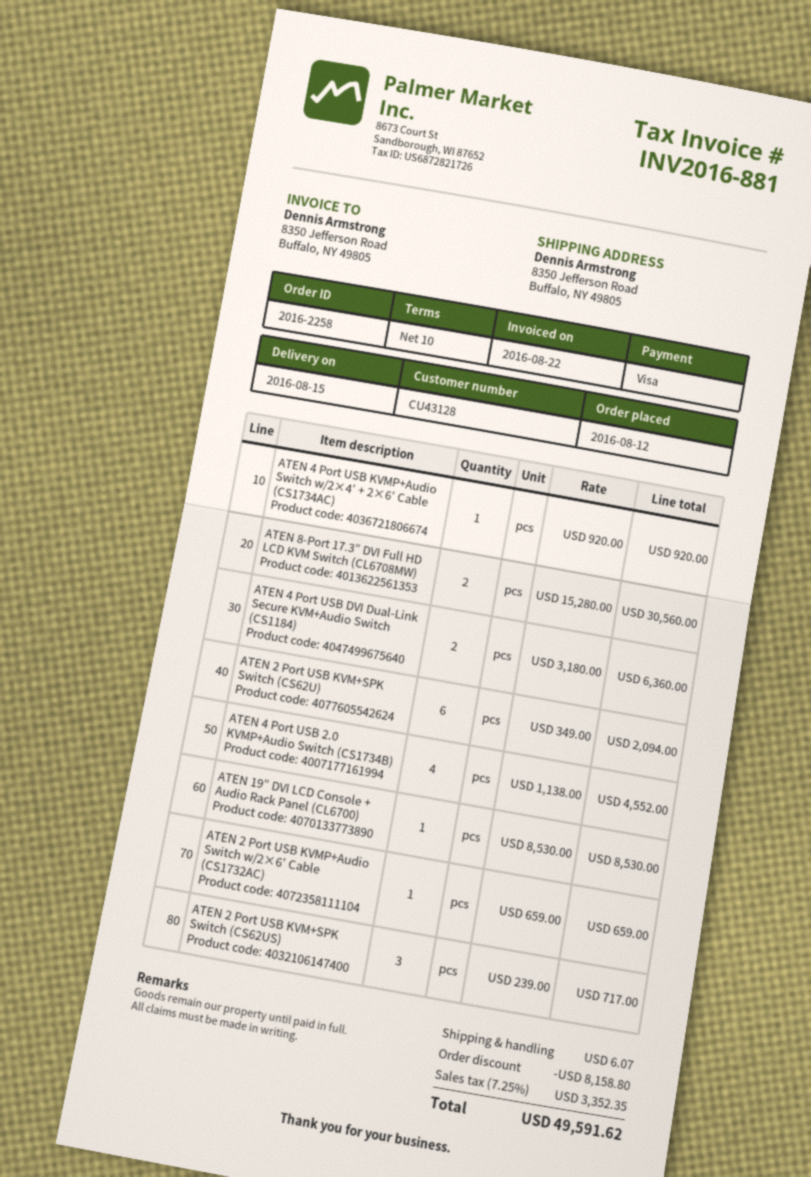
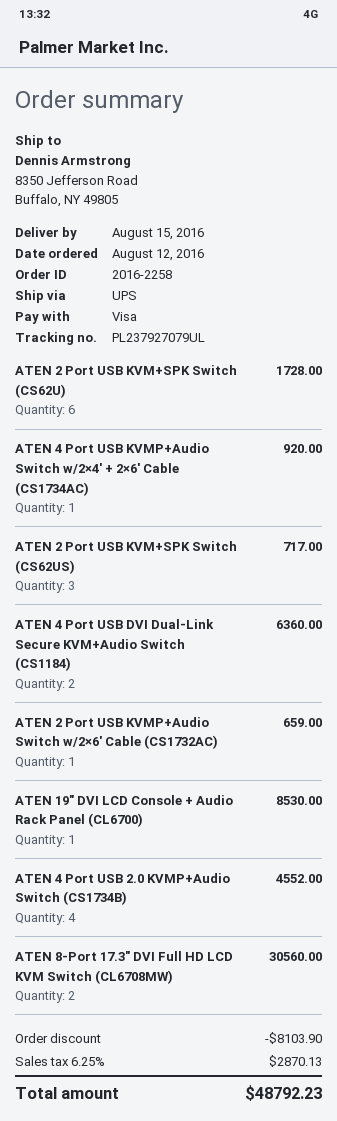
ATEN 2 Port USB KVM+SPK Switch (CS62U): 6 for 2094.00 -> 6 for 1728.00
discount: 8158.80 -> 8103.90
shipping: 6.07 -> none
tax: 7.25% = 3352.35 -> 6.25% = 2870.13
total: 49591.62 -> 48792.23

